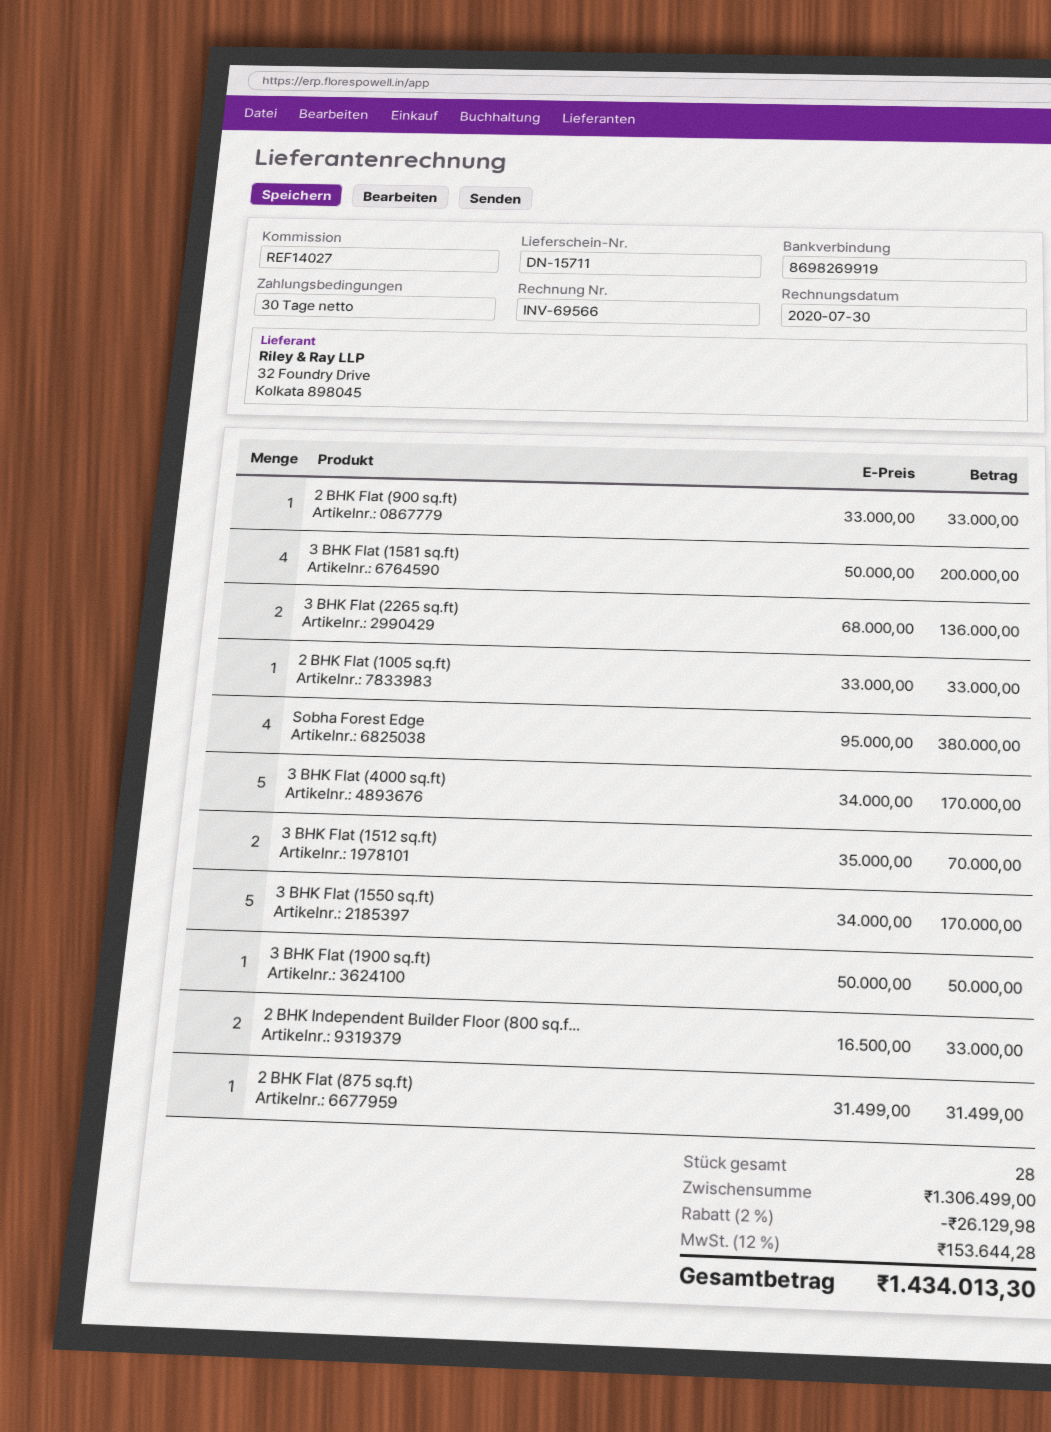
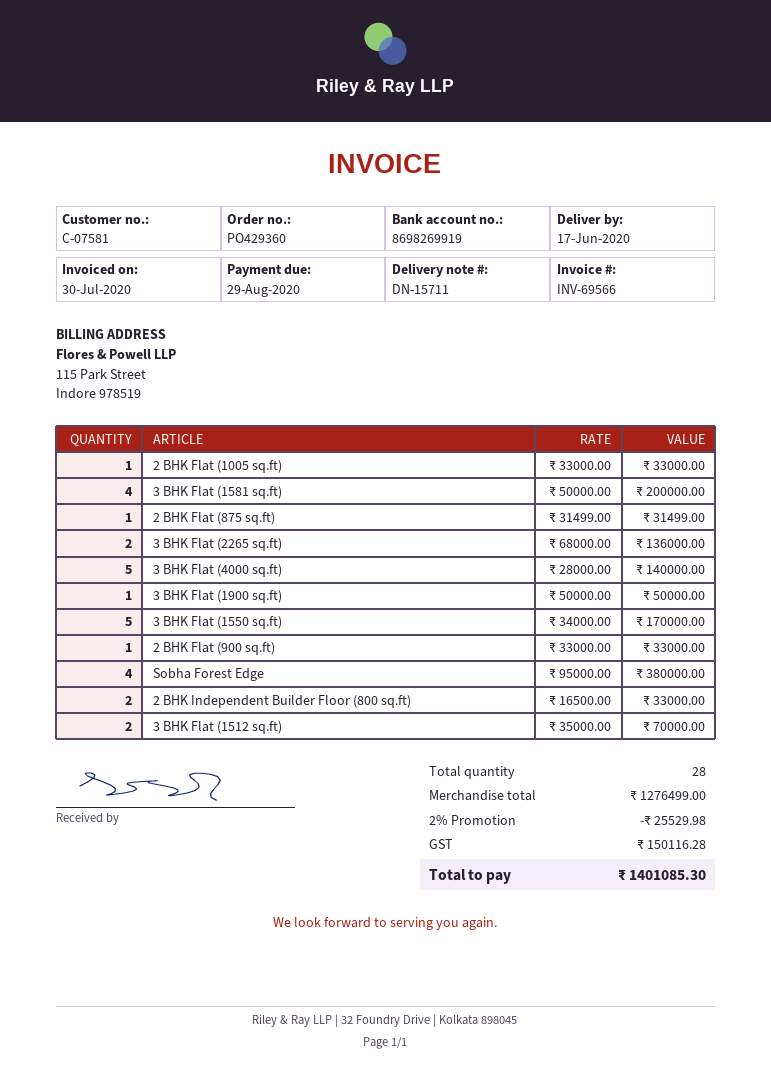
3 BHK Flat (4000 sq.ft): 5 x 34000.00 = 170000.00 -> 5 x 28000.00 = 140000.00
subtotal: 1306499.00 -> 1276499.00
discount: 2% = 26129.98 -> 2% = 25529.98
tax: 153644.28 -> 150116.28
total: 1434013.30 -> 1401085.30

